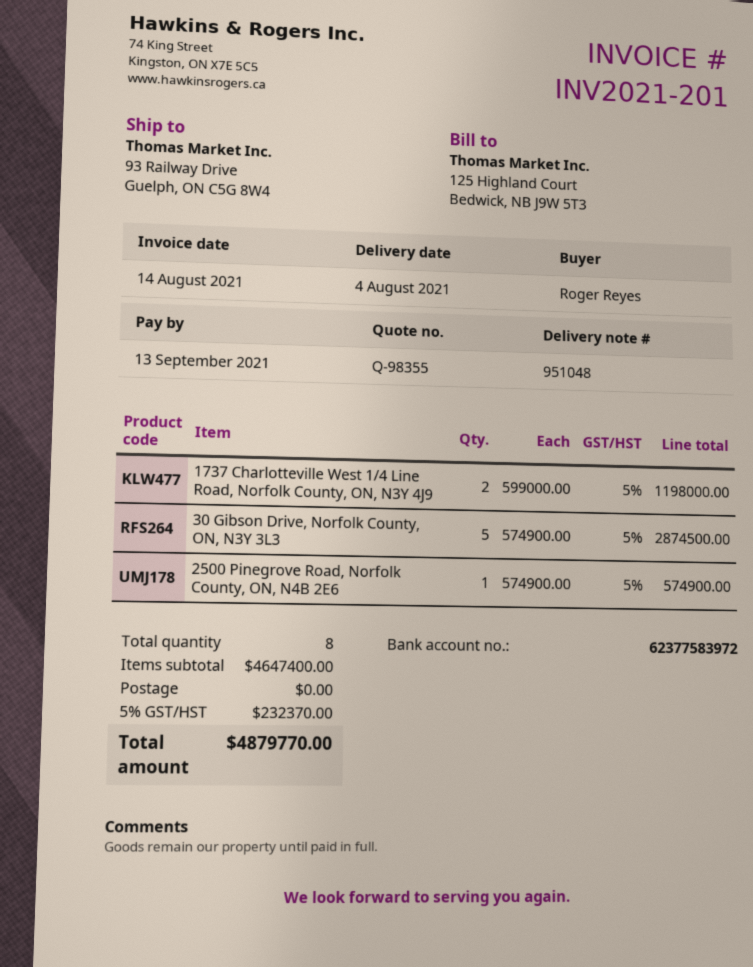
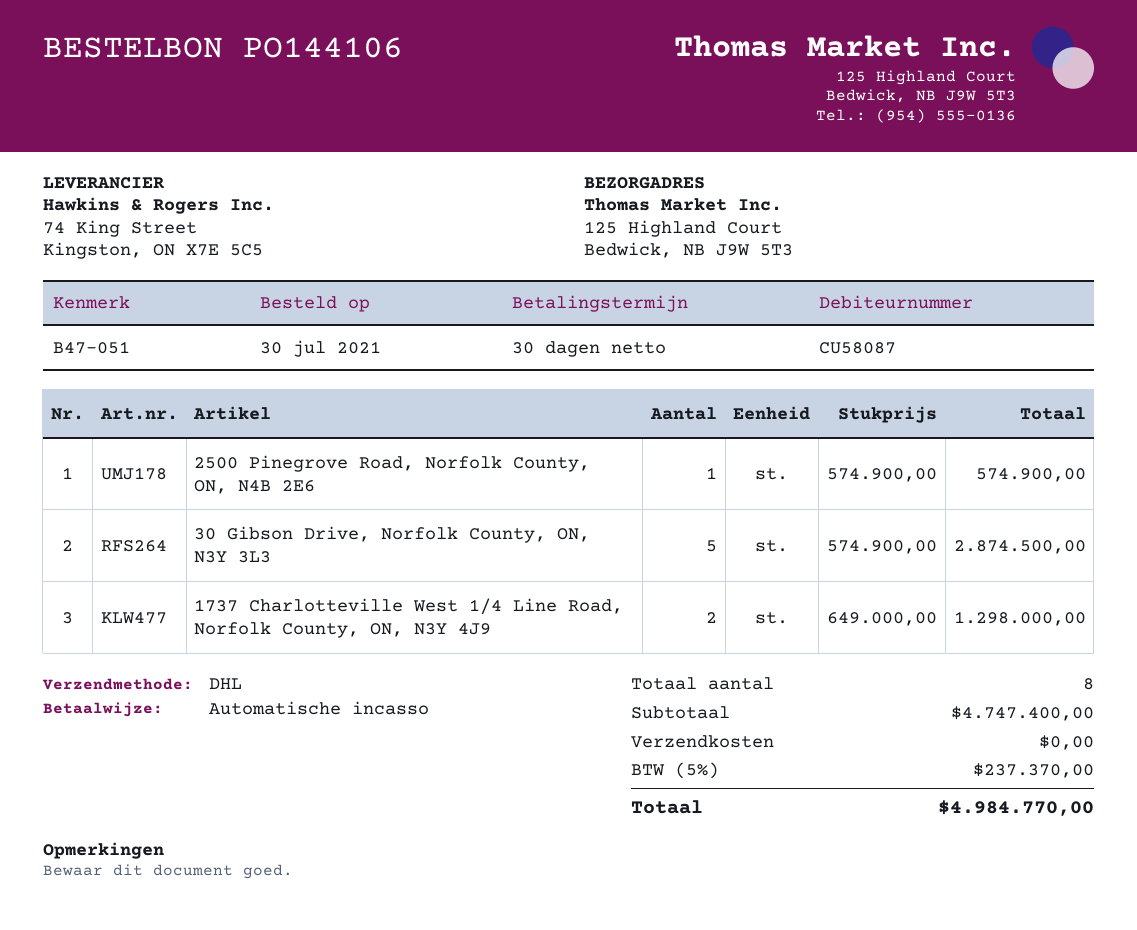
ship to: 93 Railway Drive, Guelph, ON C5G 8W4 -> 125 Highland Court, Bedwick, NB J9W 5T3
1737 Charlotteville West 1/4 Line Road, Norfolk County, ON, N3Y 4J9: 2 x 599000.00 = 1198000.00 -> 2 x 649000.00 = 1298000.00
subtotal: 4647400.00 -> 4747400.00
tax: 5% = 232370.00 -> 5% = 237370.00
total: 4879770.00 -> 4984770.00

